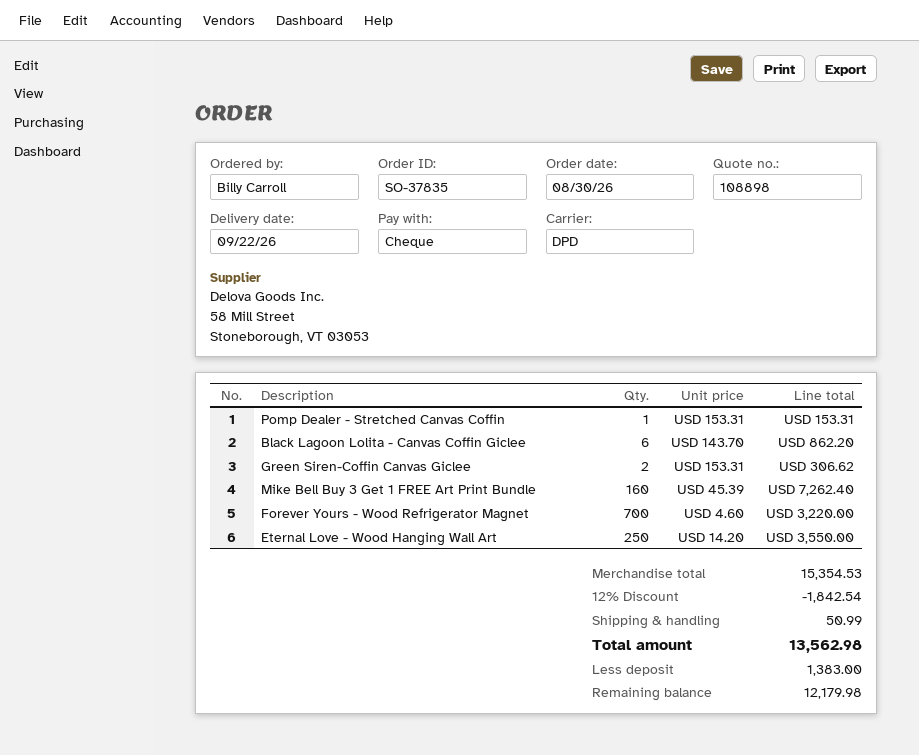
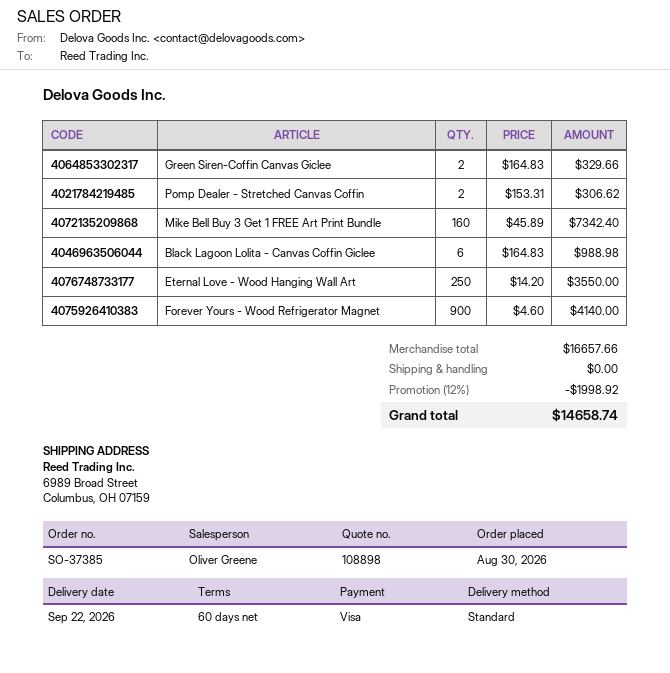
order number: SO-37835 -> SO-37385
payment method: cheque -> Visa
shipping method: DPD -> standard
Pomp Dealer - Stretched Canvas Coffin: 1 x 153.31 = 153.31 -> 2 x 153.31 = 306.62
Black Lagoon Lolita - Canvas Coffin Giclee: 6 x 143.70 = 862.20 -> 6 x 164.83 = 988.98
Green Siren-Coffin Canvas Giclee: 2 x 153.31 = 306.62 -> 2 x 164.83 = 329.66
Mike Bell Buy 3 Get 1 FREE Art Print Bundle: 160 x 45.39 = 7262.40 -> 160 x 45.89 = 7342.40
Forever Yours - Wood Refrigerator Magnet: 700 x 4.60 = 3220.00 -> 900 x 4.60 = 4140.00
subtotal: 15354.53 -> 16657.66
discount: 12% = 1842.54 -> 12% = 1998.92
shipping: 50.99 -> 0.00
total: 13562.98 -> 14658.74

